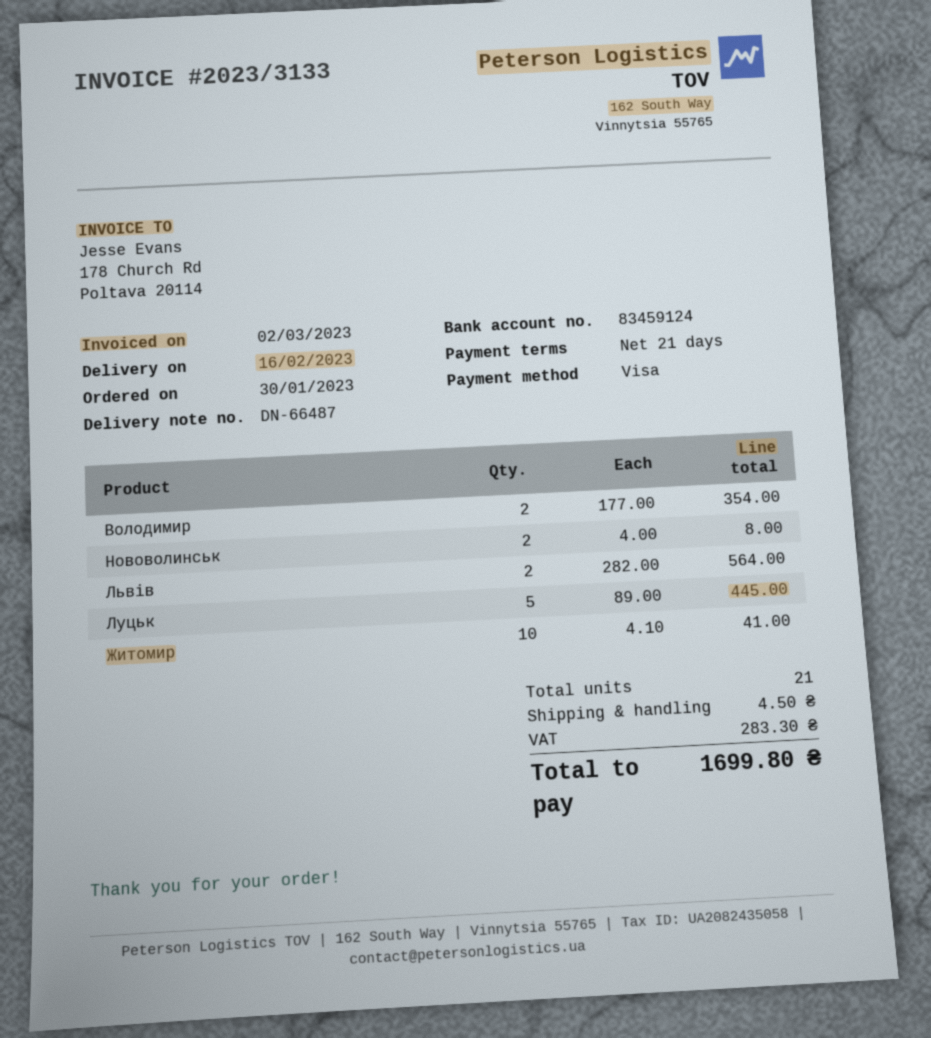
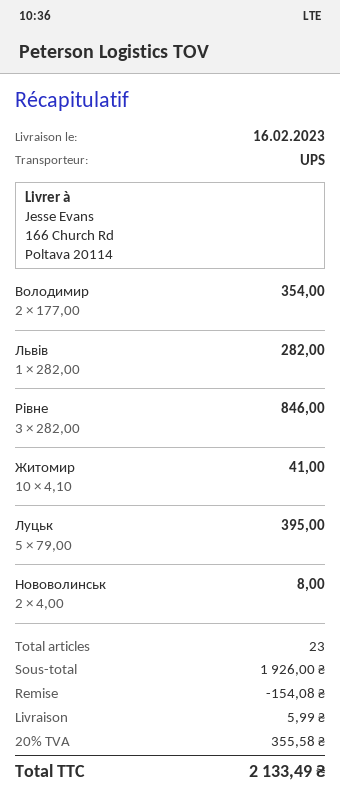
Львів: 2 x 282.00 = 564.00 -> 1 x 282.00 = 282.00
Луцьк: 5 x 89.00 = 445.00 -> 5 x 79.00 = 395.00
Рівне: none -> 3 x 282.00 = 846.00
total quantity: 21 -> 23
discount: none -> 154.08
shipping: 4.50 -> 5.99
tax: 283.30 -> 355.58
total: 1699.80 -> 2133.49

